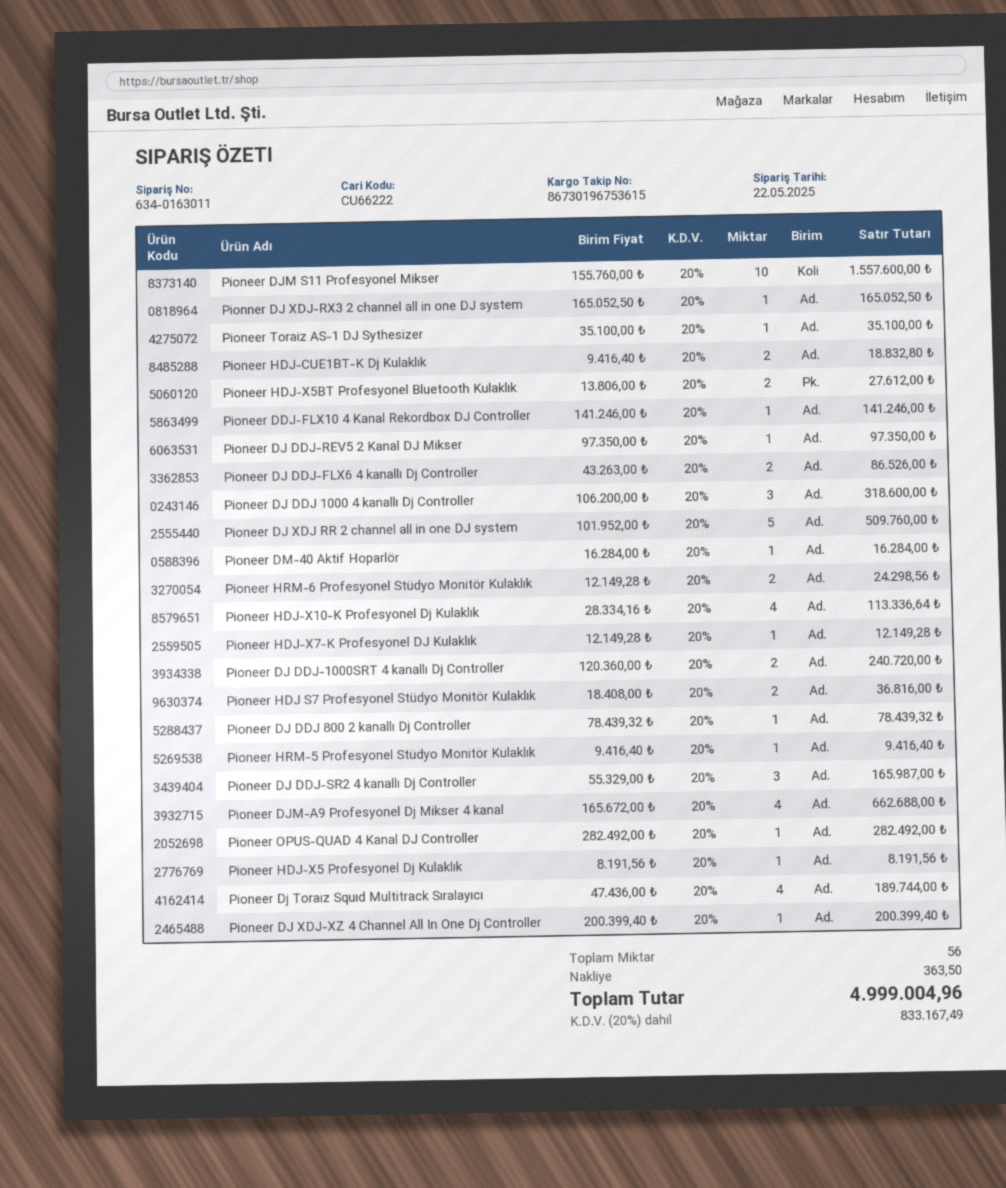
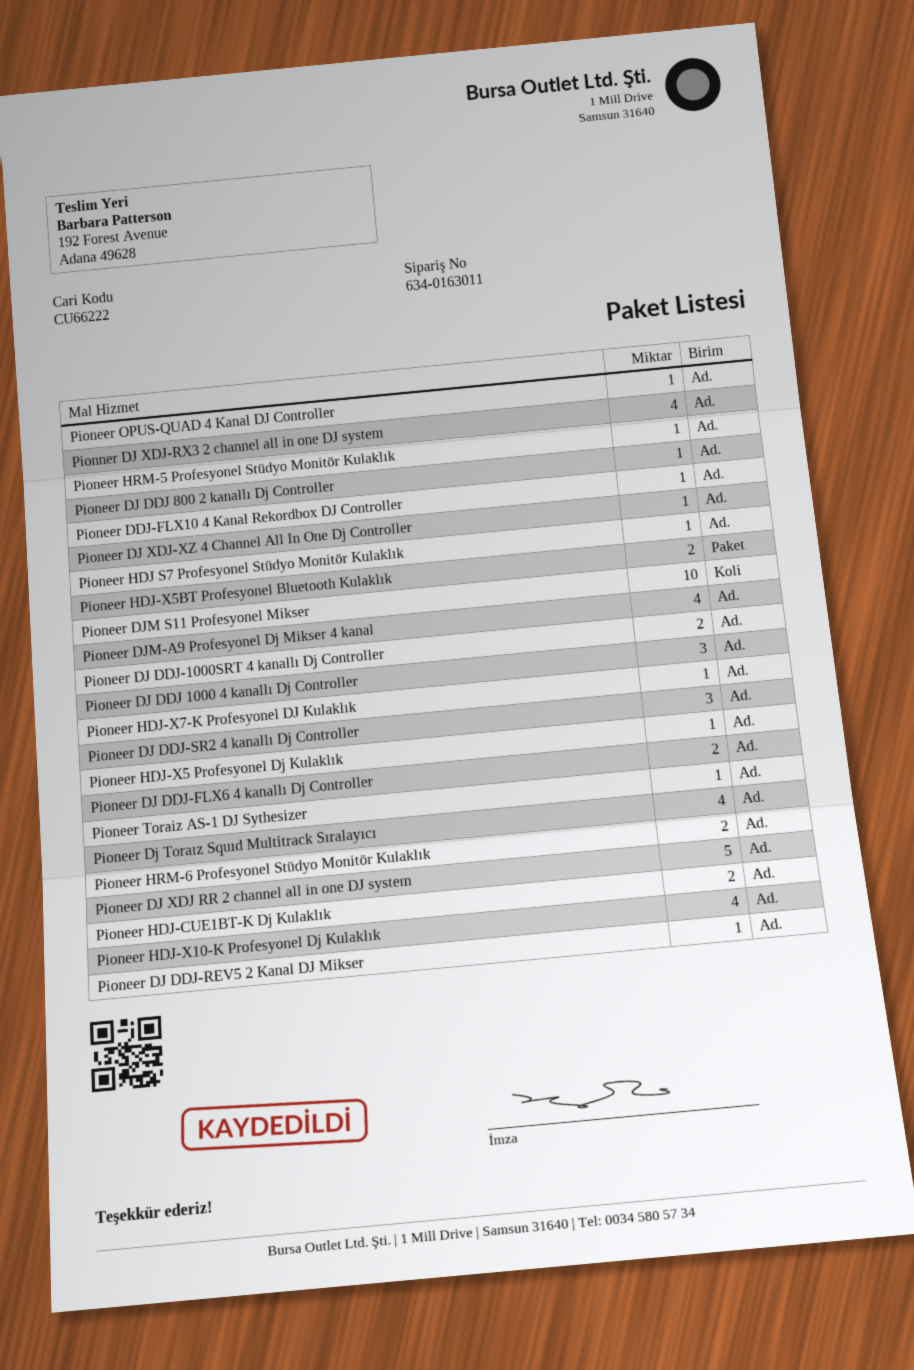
Pionner DJ XDJ-RX3 2 channel all in one DJ system: 1 -> 4
Pioneer DM-40 Aktif Hoparlör: 1 -> none
Pioneer HDJ S7 Profesyonel Stüdyo Monitör Kulaklık: 2 -> 1

